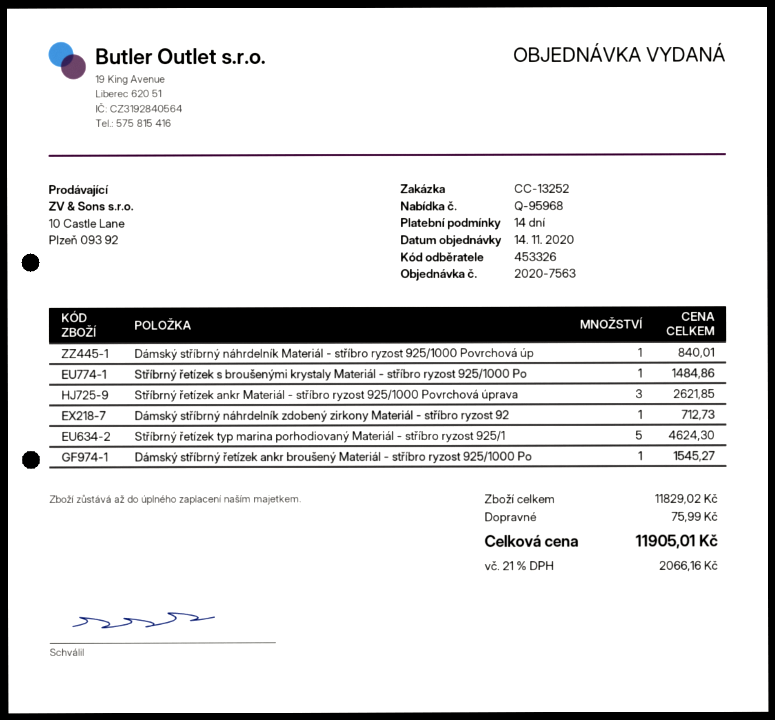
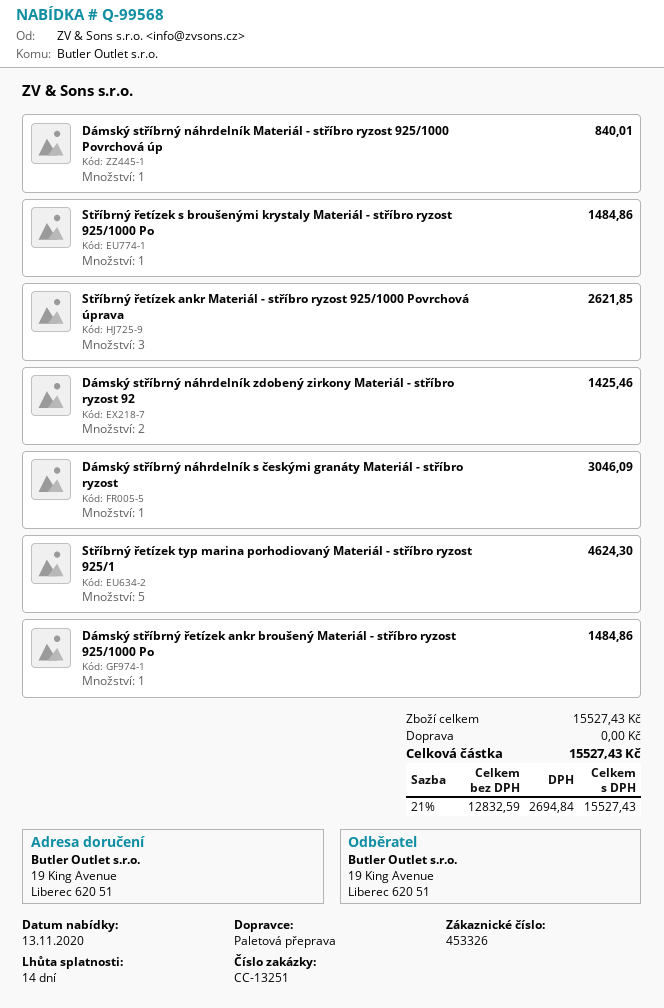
quote number: Q-95968 -> Q-99568
reference: CC-13252 -> CC-13251
Dámský stříbrný náhrdelník zdobený zirkony Materiál - stříbro ryzost 92: 1 for 712.73 -> 2 for 1425.46
Dámský stříbrný řetízek ankr broušený Materiál - stříbro ryzost 925/1000 Po: 1 for 1545.27 -> 1 for 1484.86
Dámský stříbrný náhrdelník s českými granáty Materiál - stříbro ryzost: none -> 1 for 3046.09
subtotal: 11829.02 -> 15527.43
shipping: 75.99 -> 0.00
tax: 21% = 2066.16 -> 21% = 2694.84
total: 11905.01 -> 15527.43

